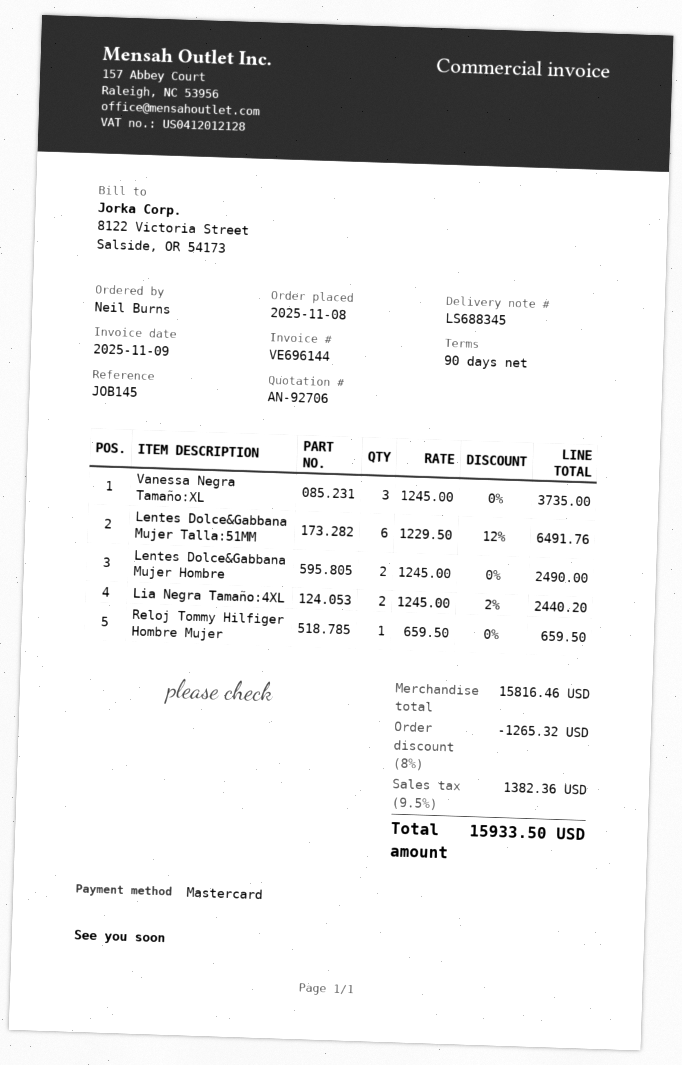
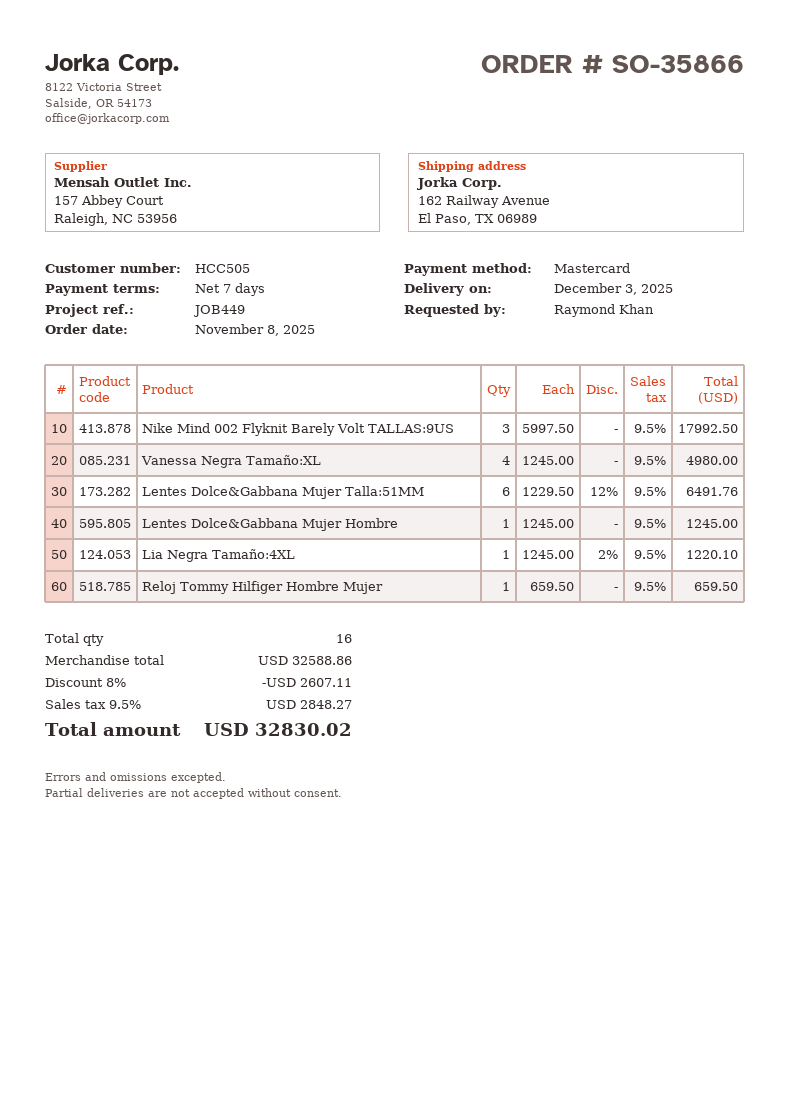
payment terms: 90 days -> 7 days
reference: JOB145 -> JOB449
ordered by: Neil Burns -> Raymond Khan
Vanessa Negra Tamaño:XL: 3 x 1245.00 = 3735.00 -> 4 x 1245.00 = 4980.00
Lentes Dolce&Gabbana Mujer Hombre: 2 x 1245.00 = 2490.00 -> 1 x 1245.00 = 1245.00
Lia Negra Tamaño:4XL: 2 x 1245.00 - 2% = 2440.20 -> 1 x 1245.00 - 2% = 1220.10
Nike Mind 002 Flyknit Barely Volt TALLAS:9US: none -> 3 x 5997.50 = 17992.50
subtotal: 15816.46 -> 32588.86
discount: 8% = 1265.32 -> 8% = 2607.11
tax: 9.5% = 1382.36 -> 9.5% = 2848.27
total: 15933.50 -> 32830.02

